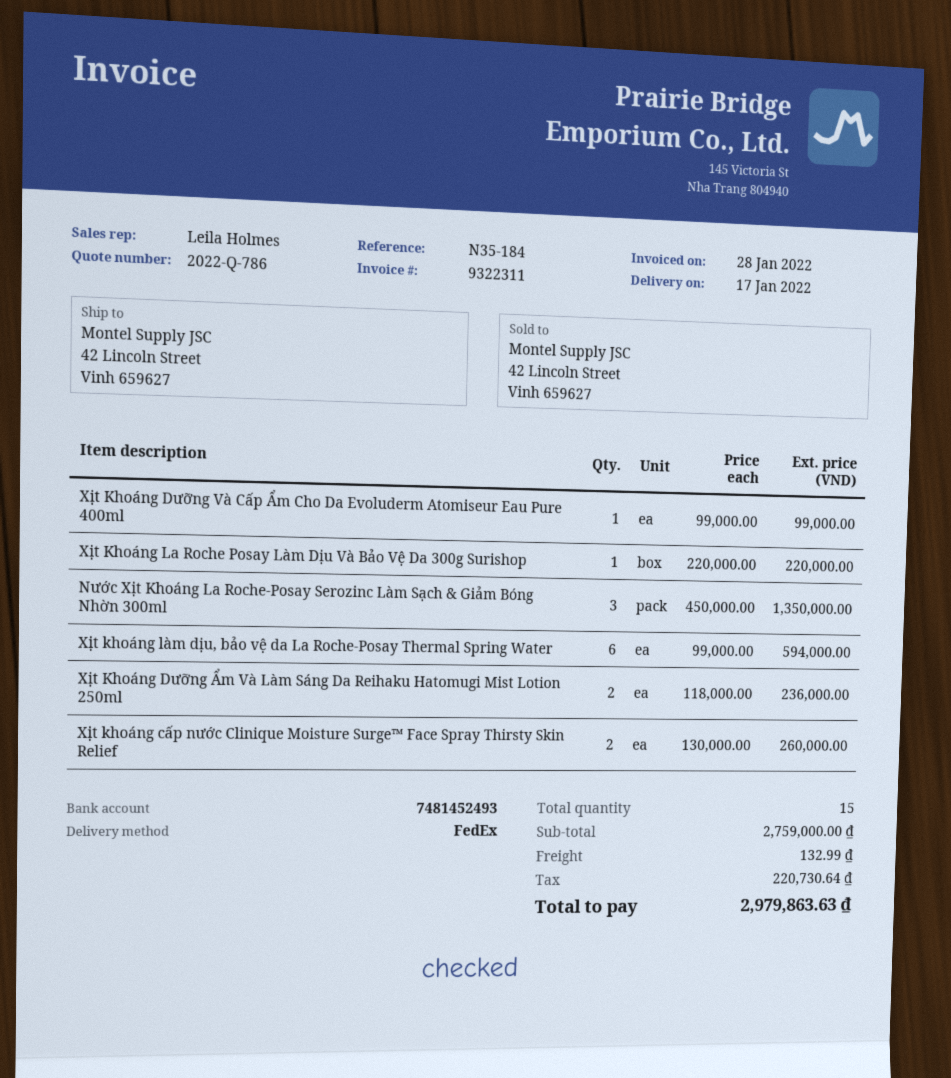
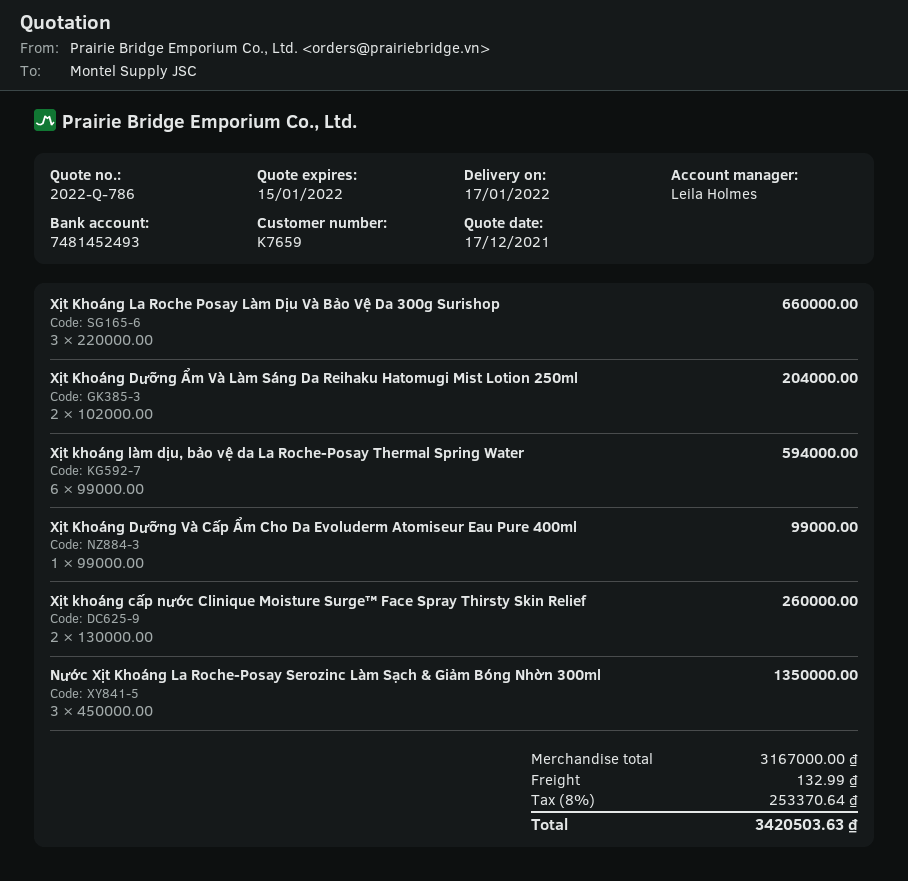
Xịt Khoáng La Roche Posay Làm Dịu Và Bảo Vệ Da 300g Surishop: 1 x 220000.00 = 220000.00 -> 3 x 220000.00 = 660000.00
Xịt Khoáng Dưỡng Ẩm Và Làm Sáng Da Reihaku Hatomugi Mist Lotion 250ml: 2 x 118000.00 = 236000.00 -> 2 x 102000.00 = 204000.00
subtotal: 2759000.00 -> 3167000.00
tax: 220730.64 -> 253370.64
total: 2979863.63 -> 3420503.63

